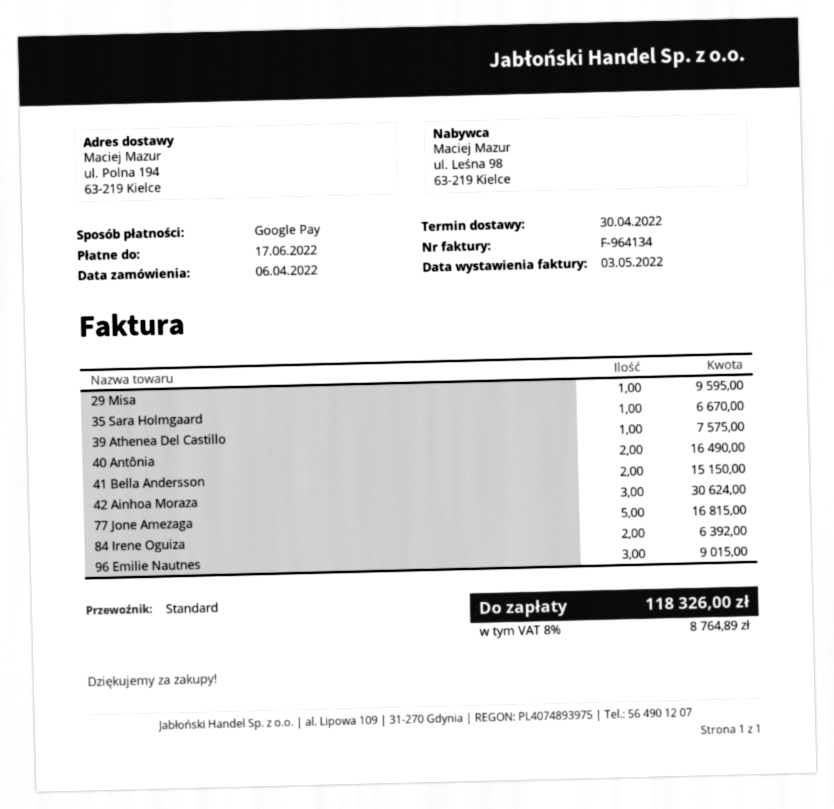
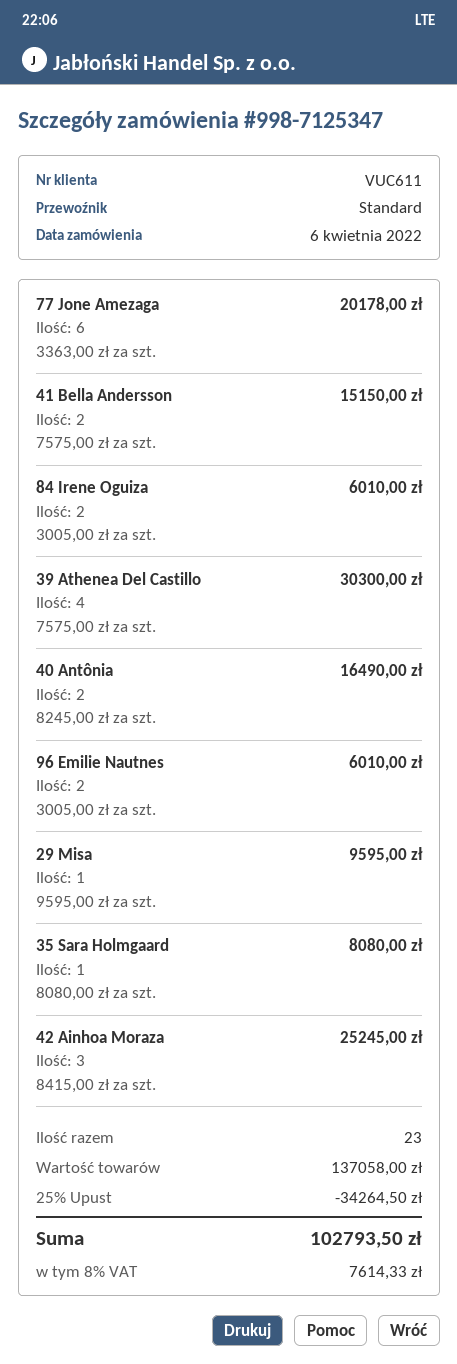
35 Sara Holmgaard: 1 for 6670.00 -> 1 for 8080.00
39 Athenea Del Castillo: 1 for 7575.00 -> 4 for 30300.00
42 Ainhoa Moraza: 3 for 30624.00 -> 3 for 25245.00
77 Jone Amezaga: 5 for 16815.00 -> 6 for 20178.00
84 Irene Oguiza: 2 for 6392.00 -> 2 for 6010.00
96 Emilie Nautnes: 3 for 9015.00 -> 2 for 6010.00
discount: none -> 25% = 34264.50
tax: 8% = 8764.89 -> 8% = 7614.33
total: 118326.00 -> 102793.50

